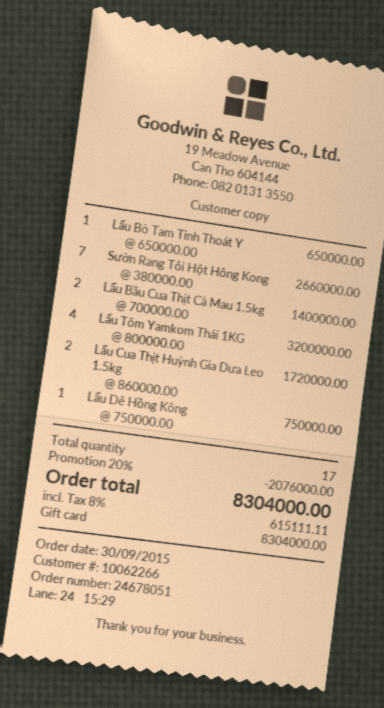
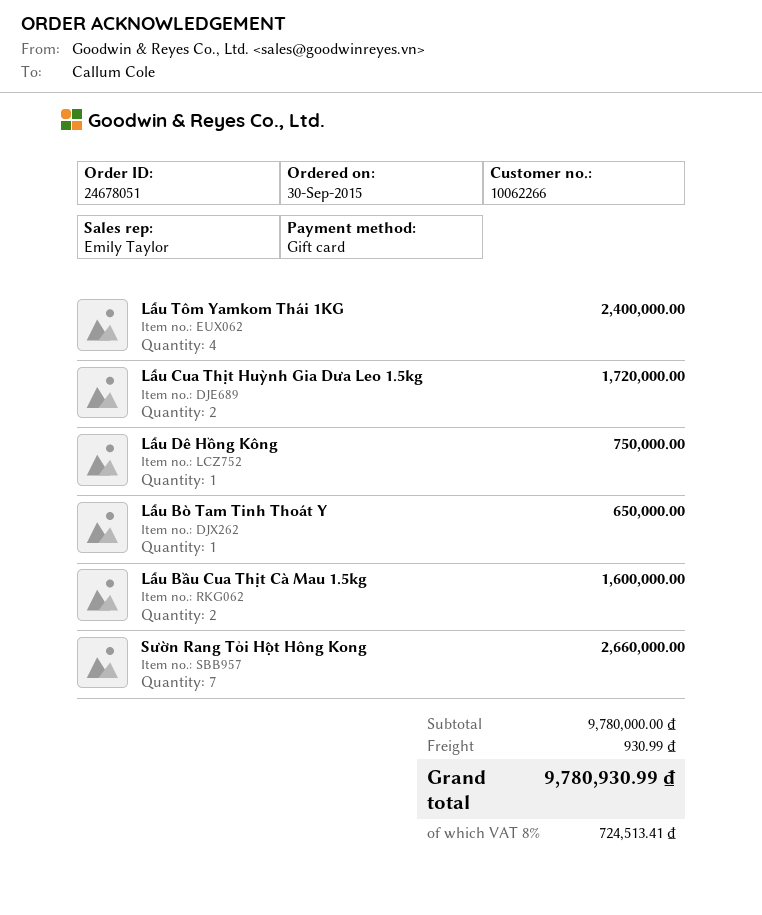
Lẩu Bầu Cua Thịt Cà Mau 1.5kg: 2 for 1400000.00 -> 2 for 1600000.00
Lẩu Tôm Yamkom Thái 1KG: 4 for 3200000.00 -> 4 for 2400000.00
discount: 20% = 2076000.00 -> none
shipping: none -> 930.99
tax: 8% = 615111.11 -> 8% = 724513.41
total: 8304000.00 -> 9780930.99

